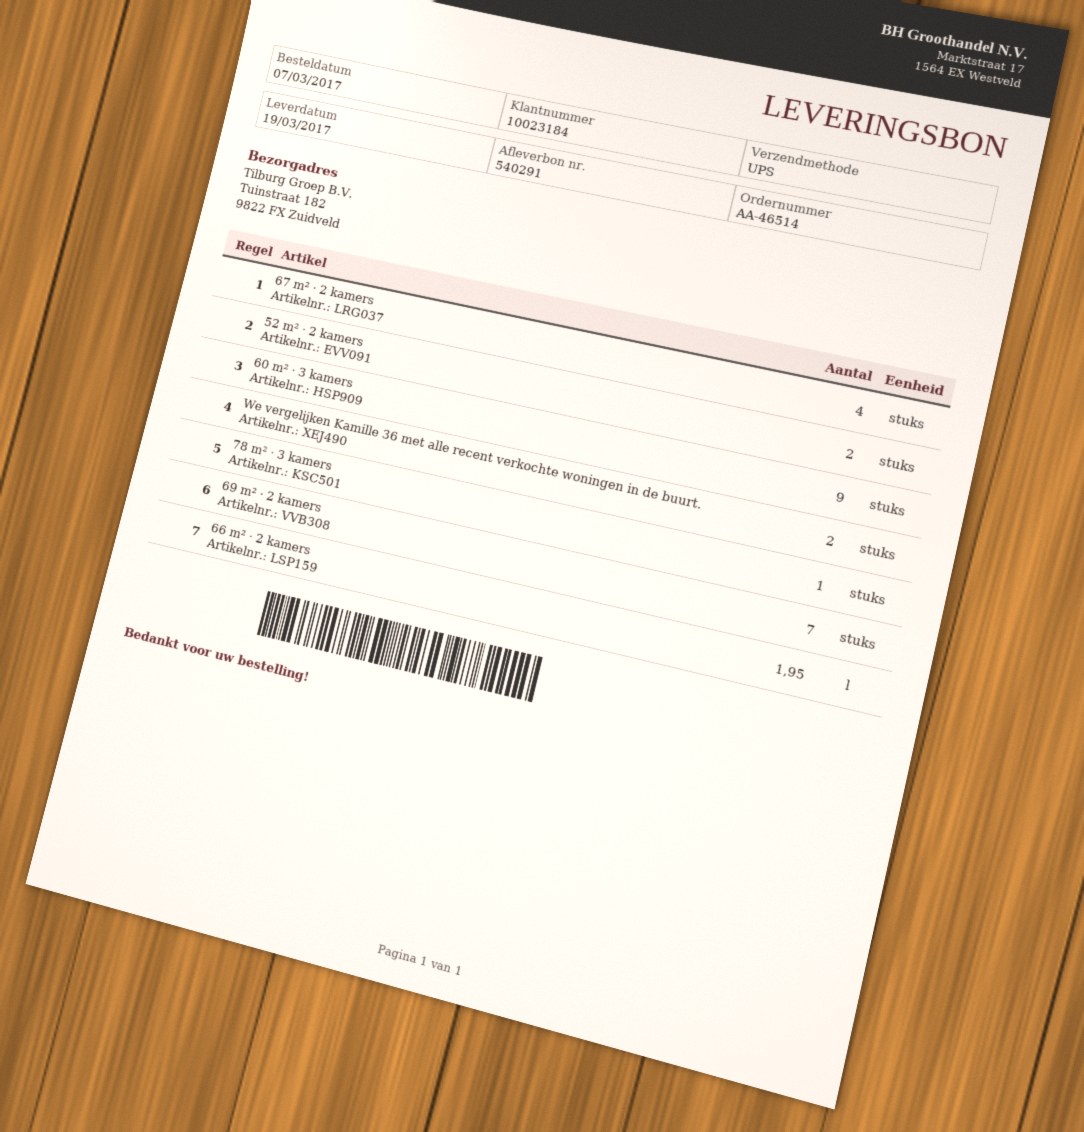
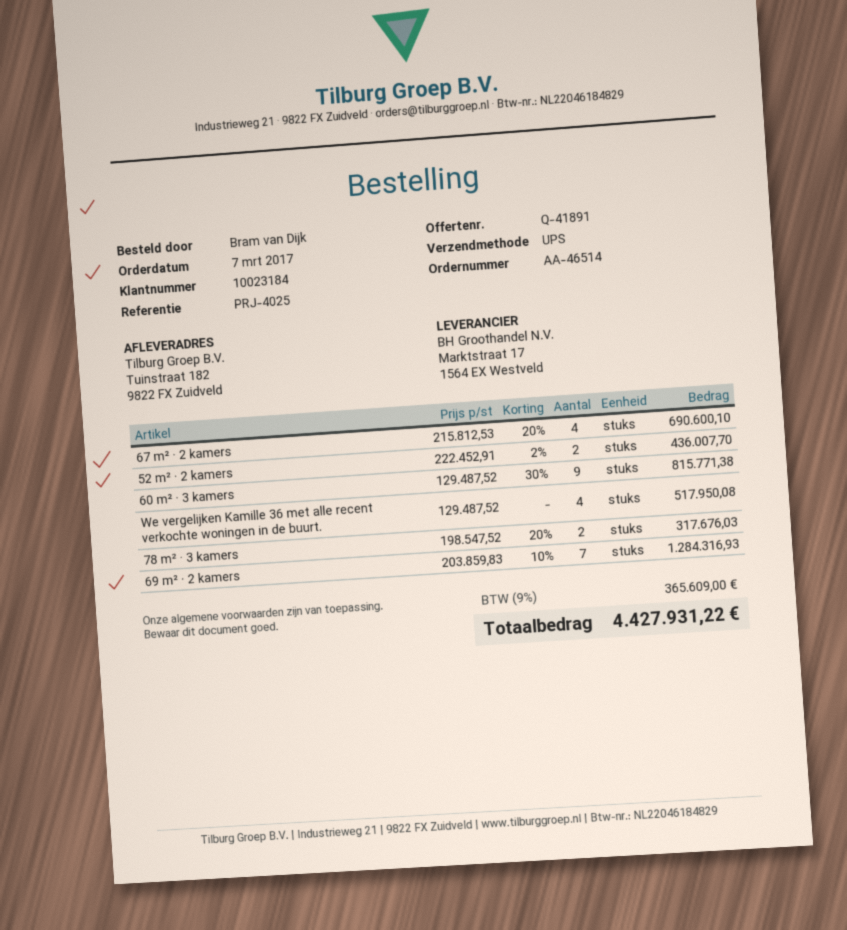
We vergelijken Kamille 36 met alle recent verkochte woningen in de buurt.: 2 -> 4
78 m² · 3 kamers: 1 -> 2
66 m² · 2 kamers: 1.95 -> none

